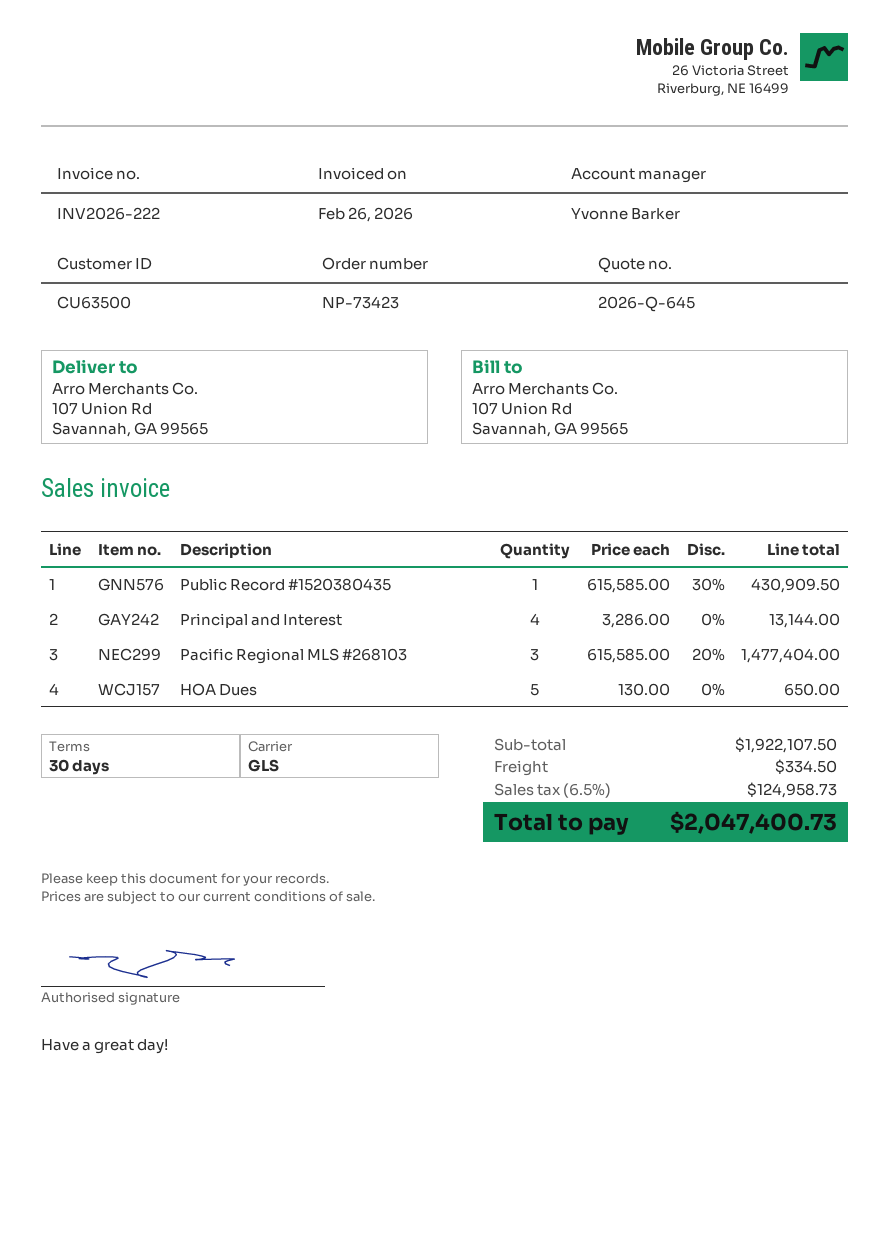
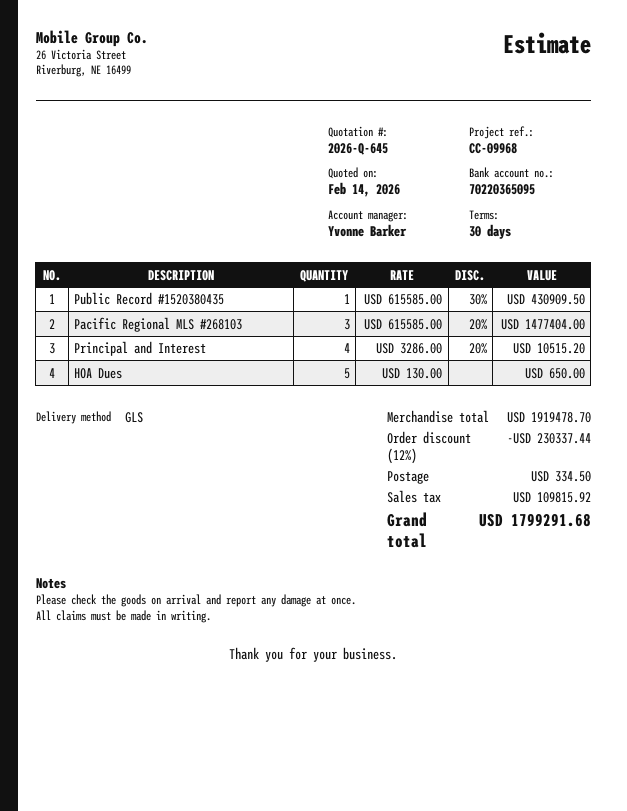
Principal and Interest: 4 x 3286.00 = 13144.00 -> 4 x 3286.00 - 20% = 10515.20
subtotal: 1922107.50 -> 1919478.70
discount: none -> 12% = 230337.44
tax: 124958.73 -> 109815.92
total: 2047400.73 -> 1799291.68

